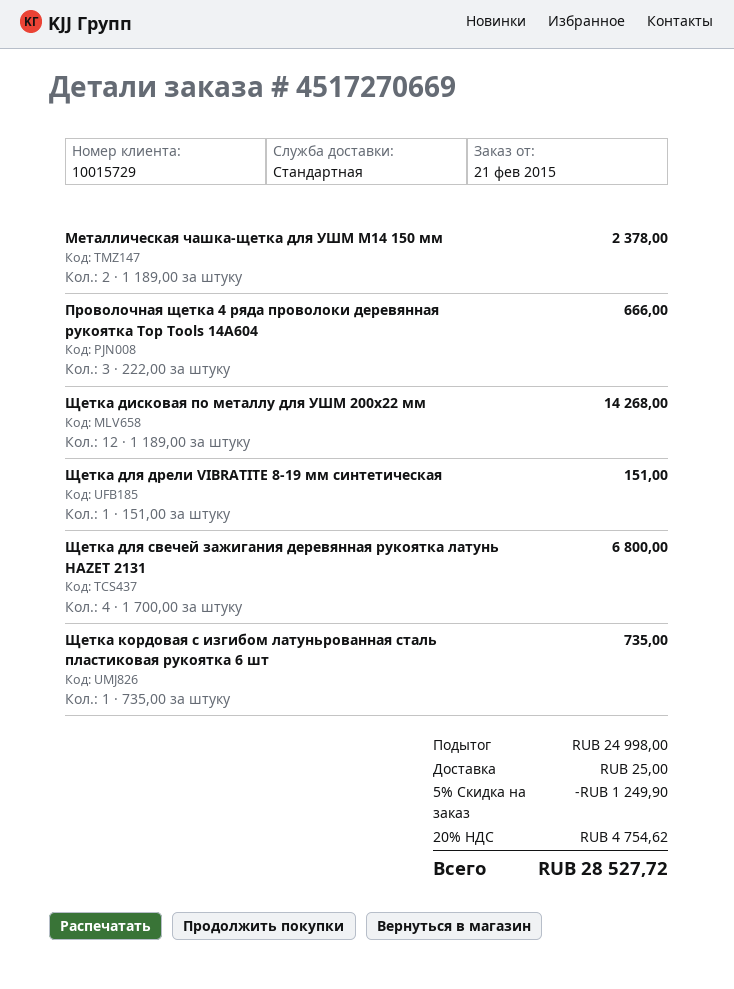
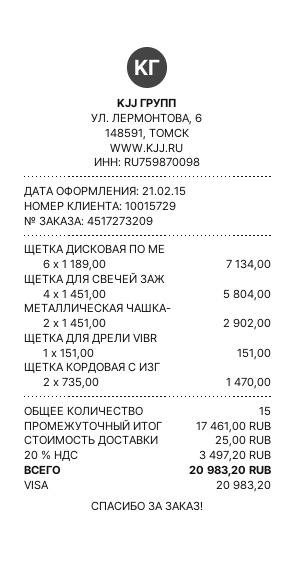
order number: 4517270669 -> 4517273209
Металлическая чашка-щетка для УШМ М14 150 мм: 2 x 1189.00 = 2378.00 -> 2 x 1451.00 = 2902.00
Проволочная щетка 4 ряда проволоки деревянная рукоятка Top Tools 14A604: 3 x 222.00 = 666.00 -> none
Щетка дисковая по металлу для УШМ 200х22 мм: 12 x 1189.00 = 14268.00 -> 6 x 1189.00 = 7134.00
Щетка для свечей зажигания деревянная рукоятка латунь HAZET 2131: 4 x 1700.00 = 6800.00 -> 4 x 1451.00 = 5804.00
Щетка кордовая с изгибом латуньрованная сталь пластиковая рукоятка 6 шт: 1 x 735.00 = 735.00 -> 2 x 735.00 = 1470.00
subtotal: 24998.00 -> 17461.00
discount: 5% = 1249.90 -> none
tax: 20% = 4754.62 -> 20% = 3497.20
total: 28527.72 -> 20983.20

